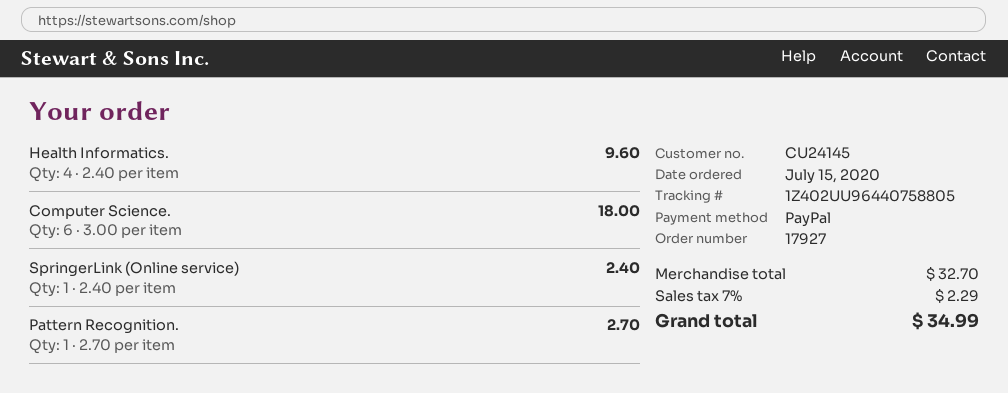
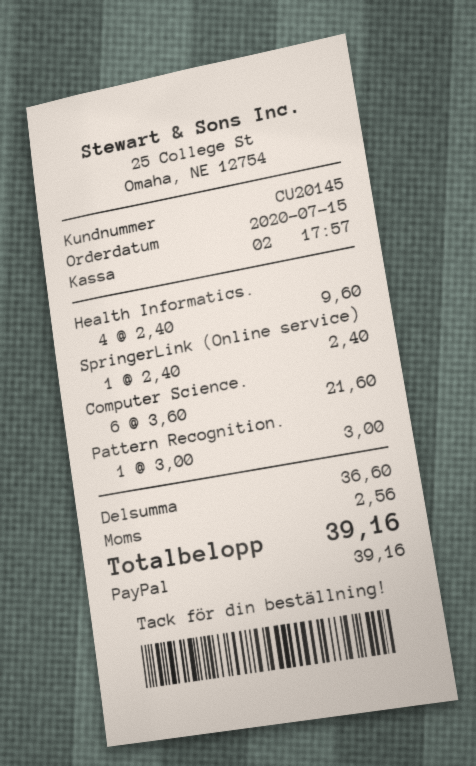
customer number: CU24145 -> CU20145
Computer Science.: 6 x 3.00 = 18.00 -> 6 x 3.60 = 21.60
Pattern Recognition.: 1 x 2.70 = 2.70 -> 1 x 3.00 = 3.00
subtotal: 32.70 -> 36.60
tax: 2.29 -> 2.56
total: 34.99 -> 39.16

